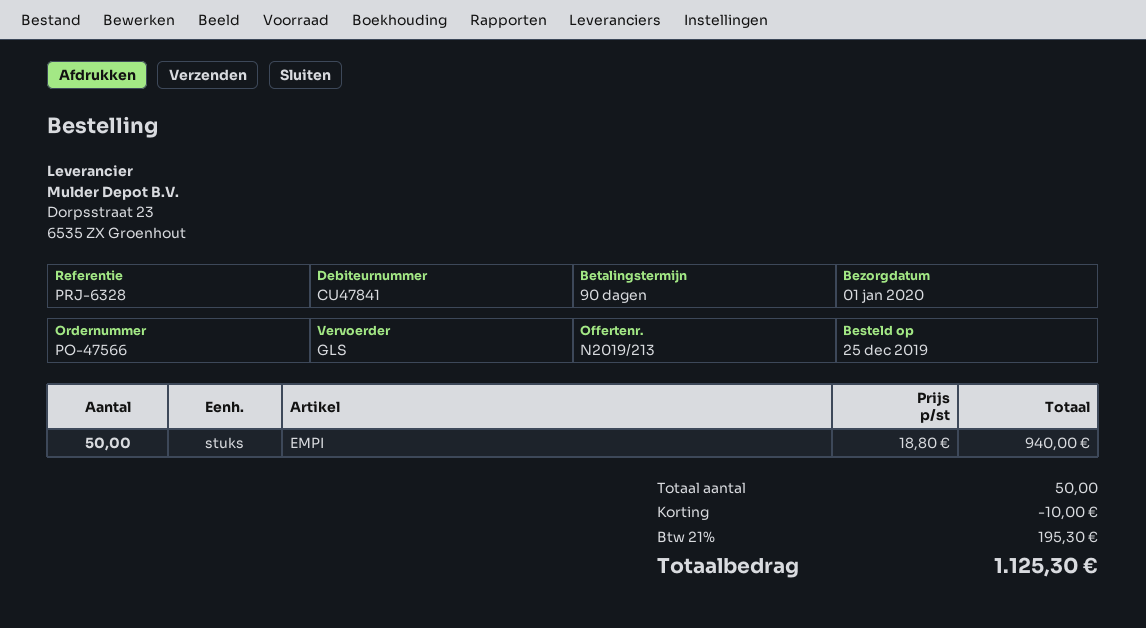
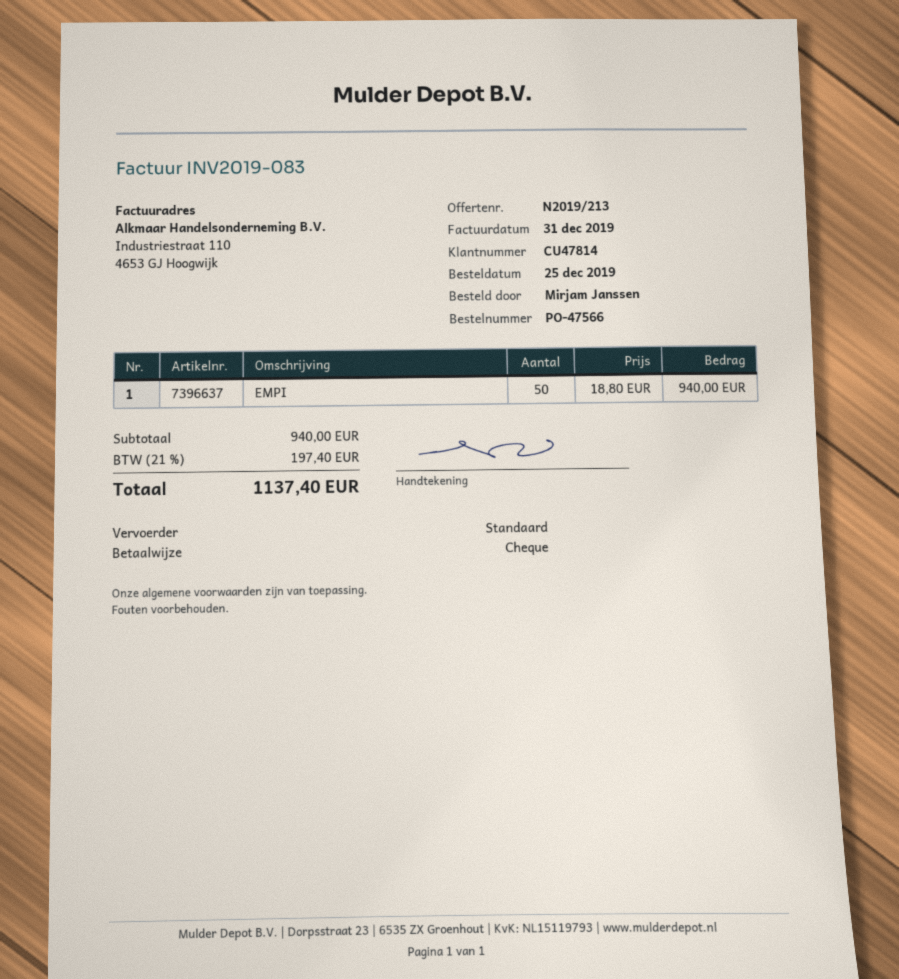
customer number: CU47841 -> CU47814
shipping method: GLS -> standard
discount: 10.00 -> none
tax: 21% = 195.30 -> 21% = 197.40
total: 1125.30 -> 1137.40

